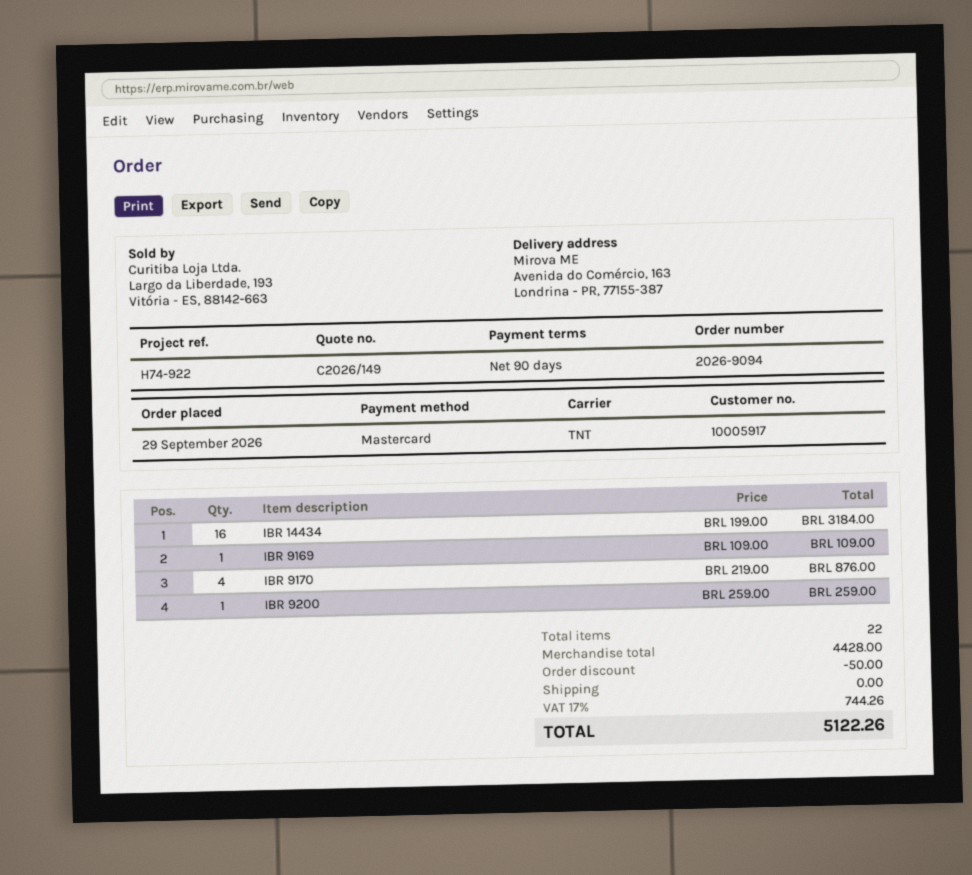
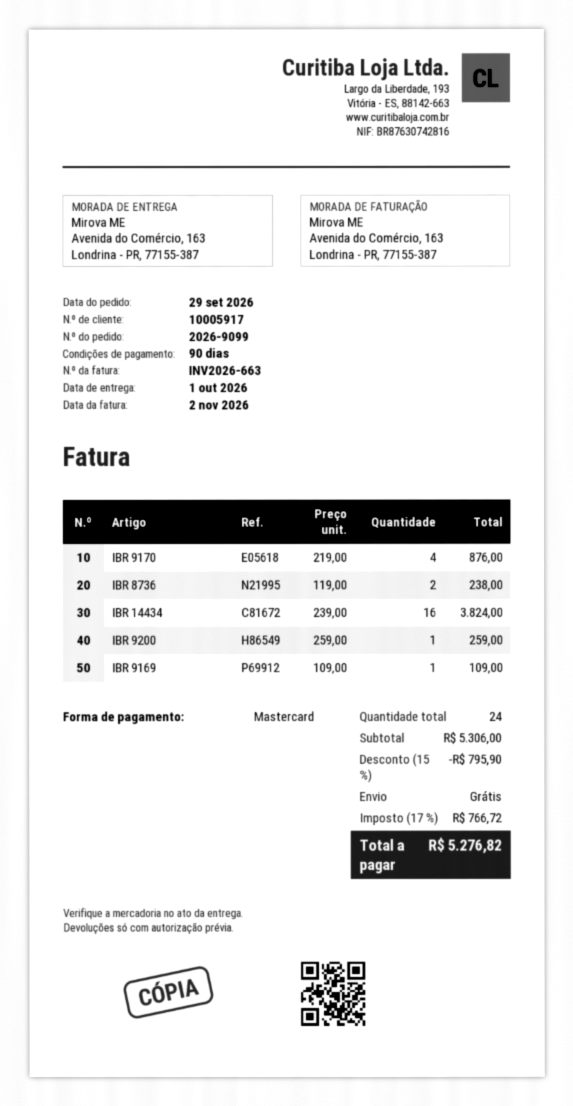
order number: 2026-9094 -> 2026-9099
IBR 14434: 16 x 199.00 = 3184.00 -> 16 x 239.00 = 3824.00
IBR 8736: none -> 2 x 119.00 = 238.00
total quantity: 22 -> 24
subtotal: 4428.00 -> 5306.00
discount: 50.00 -> 795.90
tax: 17% = 744.26 -> 17% = 766.72
total: 5122.26 -> 5276.82

